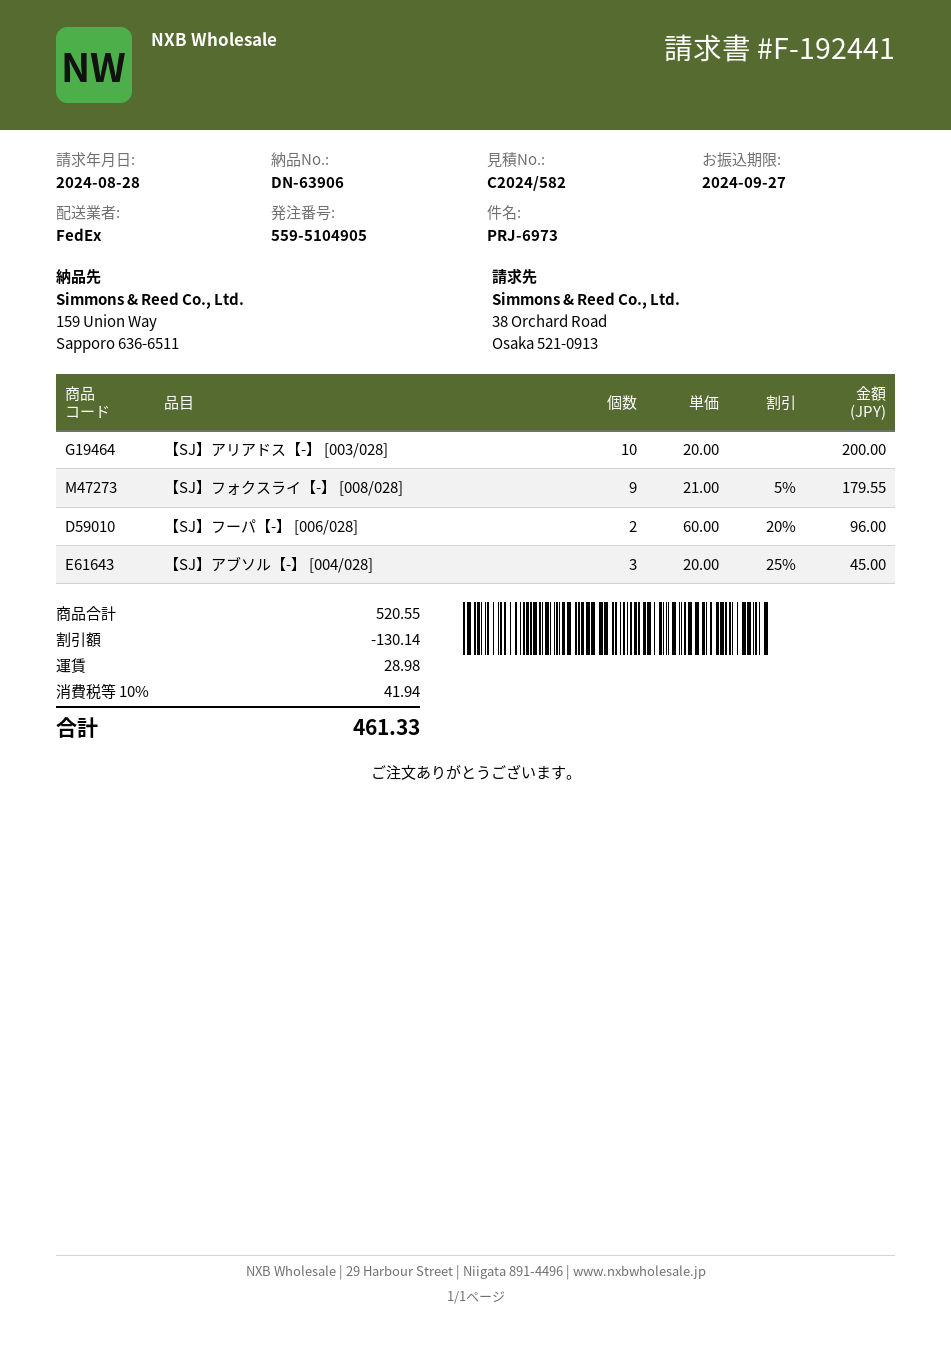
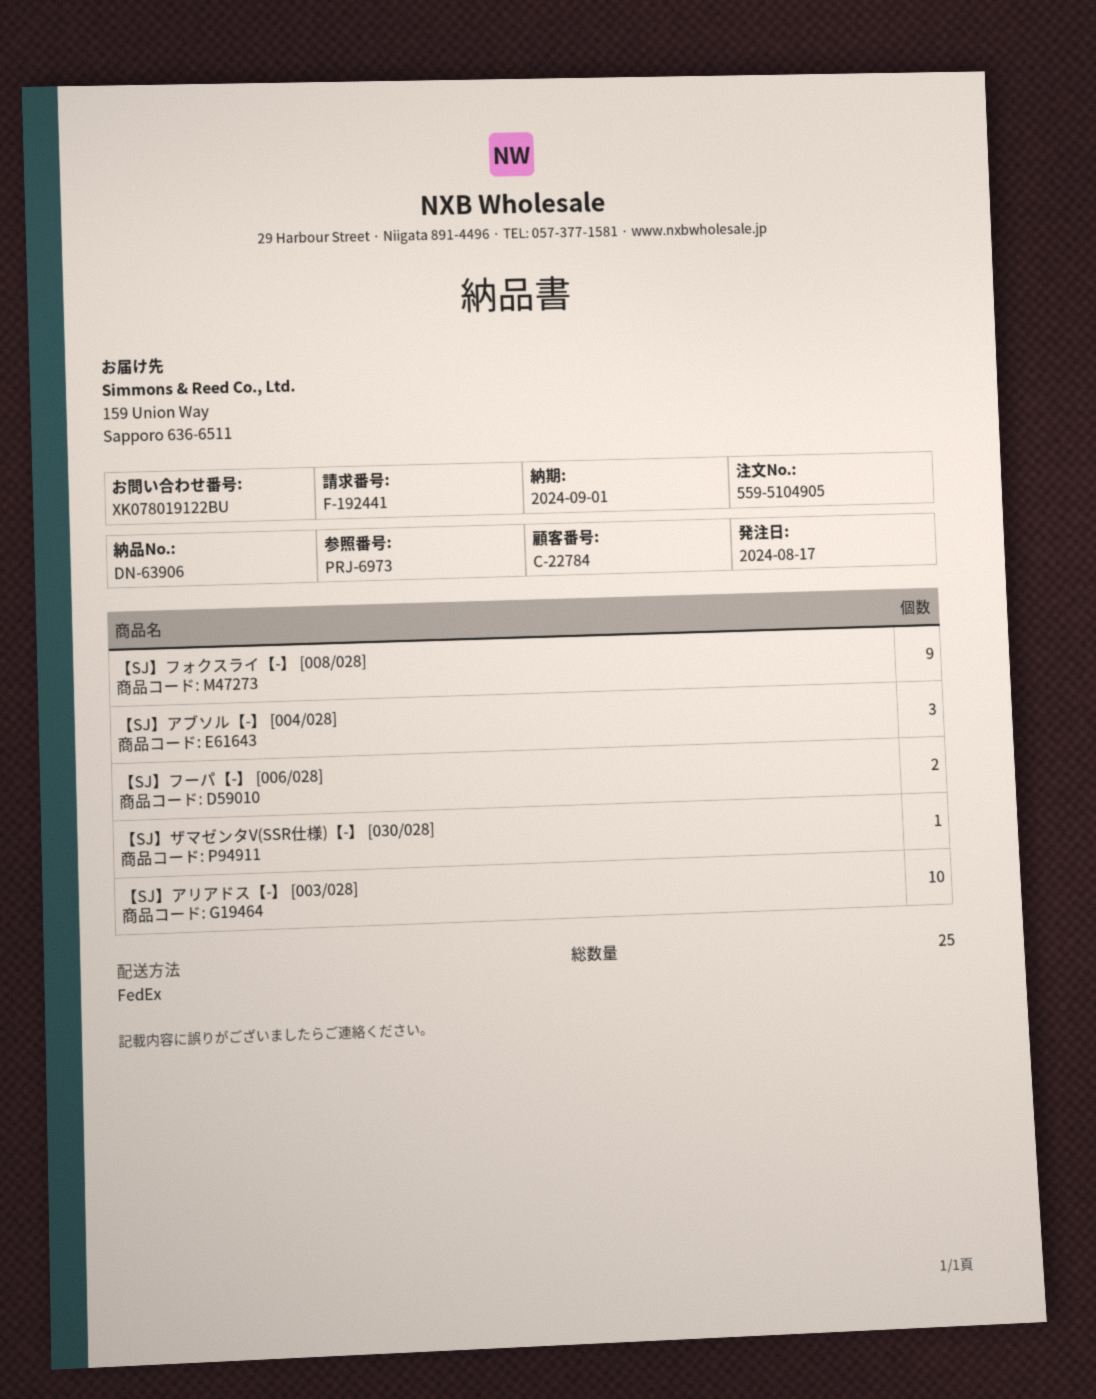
【SJ】ザマゼンタV(SSR仕様)【-】 [030/028]: none -> 1

